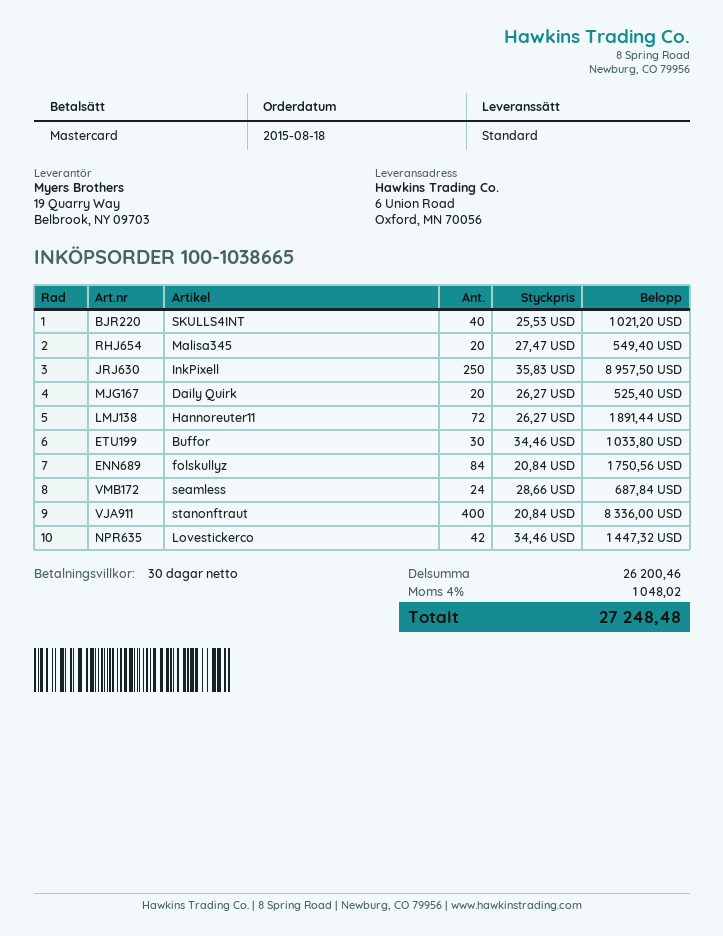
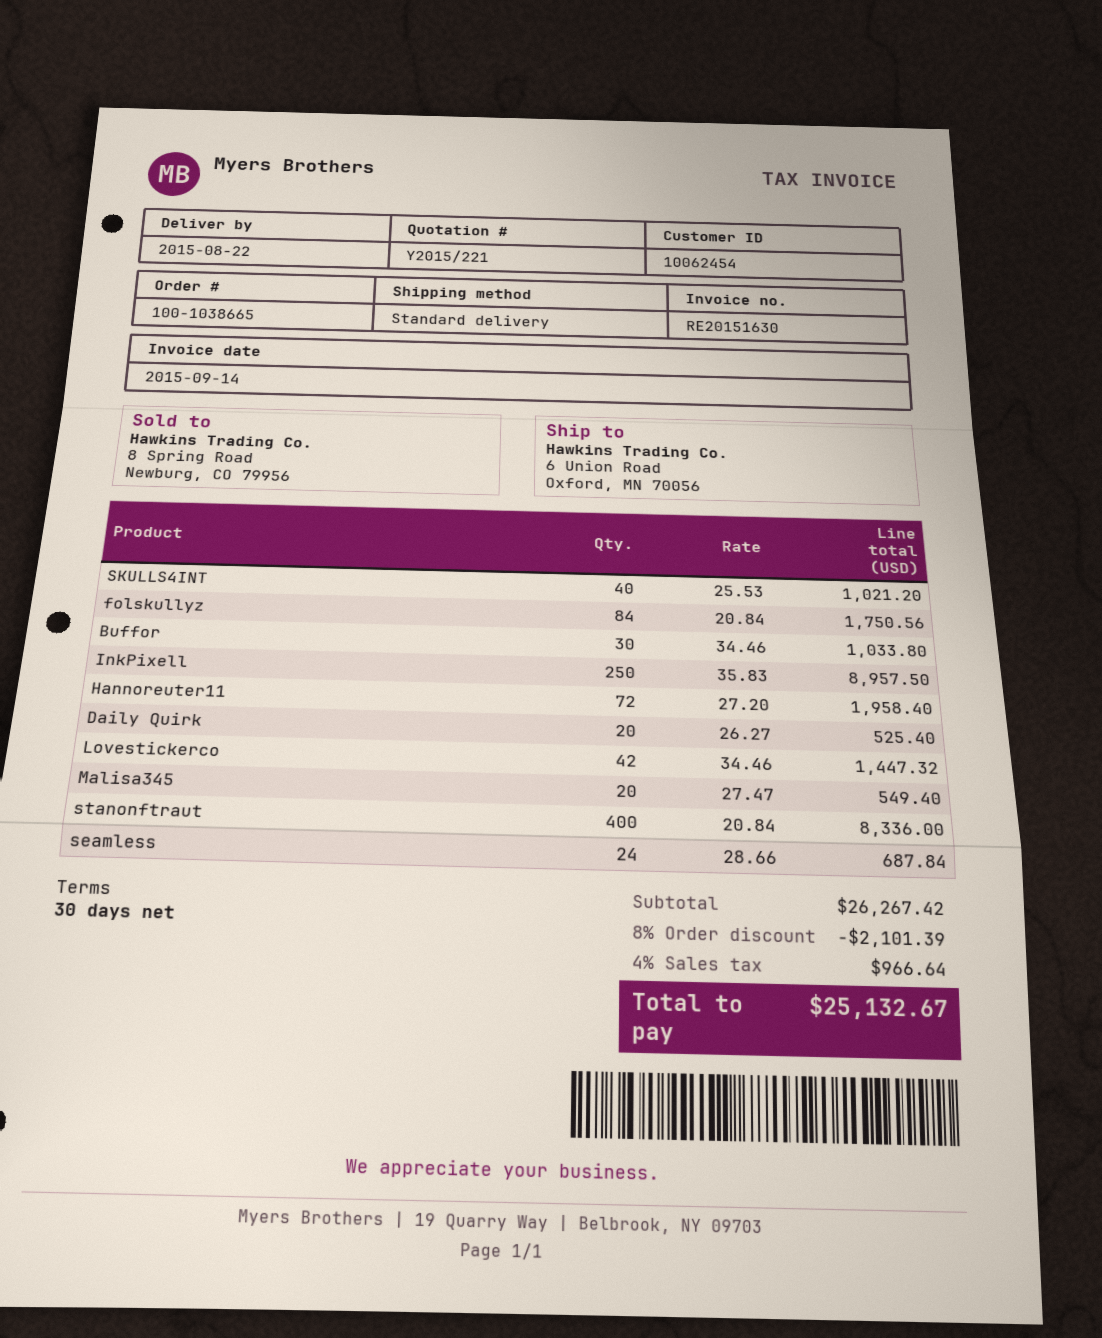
Hannoreuter11: 72 x 26.27 = 1891.44 -> 72 x 27.20 = 1958.40
subtotal: 26200.46 -> 26267.42
discount: none -> 8% = 2101.39
tax: 4% = 1048.02 -> 4% = 966.64
total: 27248.48 -> 25132.67

